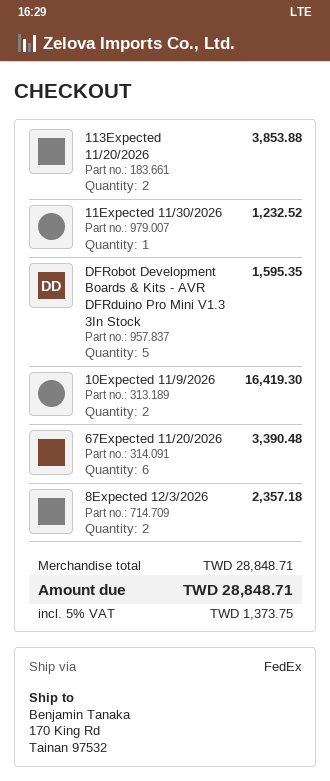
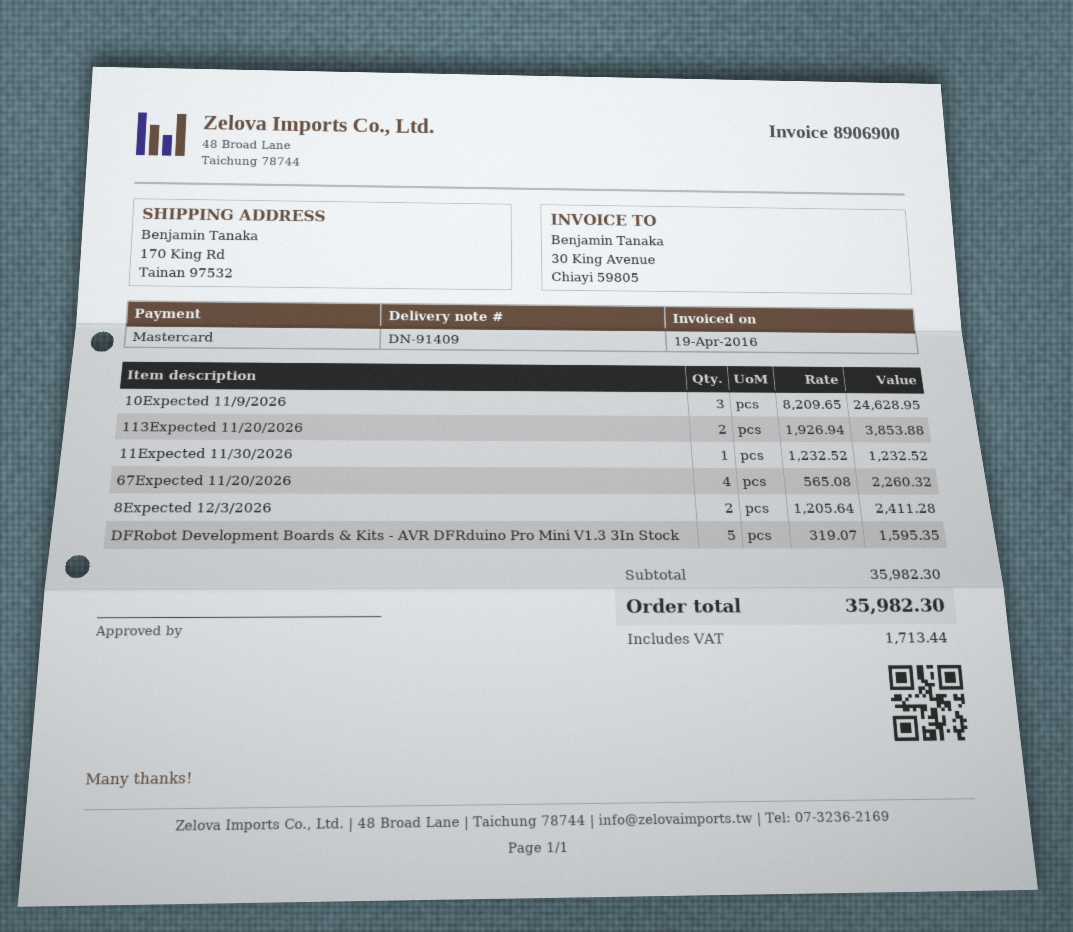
10Expected 11/9/2026: 2 for 16419.30 -> 3 for 24628.95
67Expected 11/20/2026: 6 for 3390.48 -> 4 for 2260.32
8Expected 12/3/2026: 2 for 2357.18 -> 2 for 2411.28
subtotal: 28848.71 -> 35982.30
tax: 1373.75 -> 1713.44
total: 28848.71 -> 35982.30

